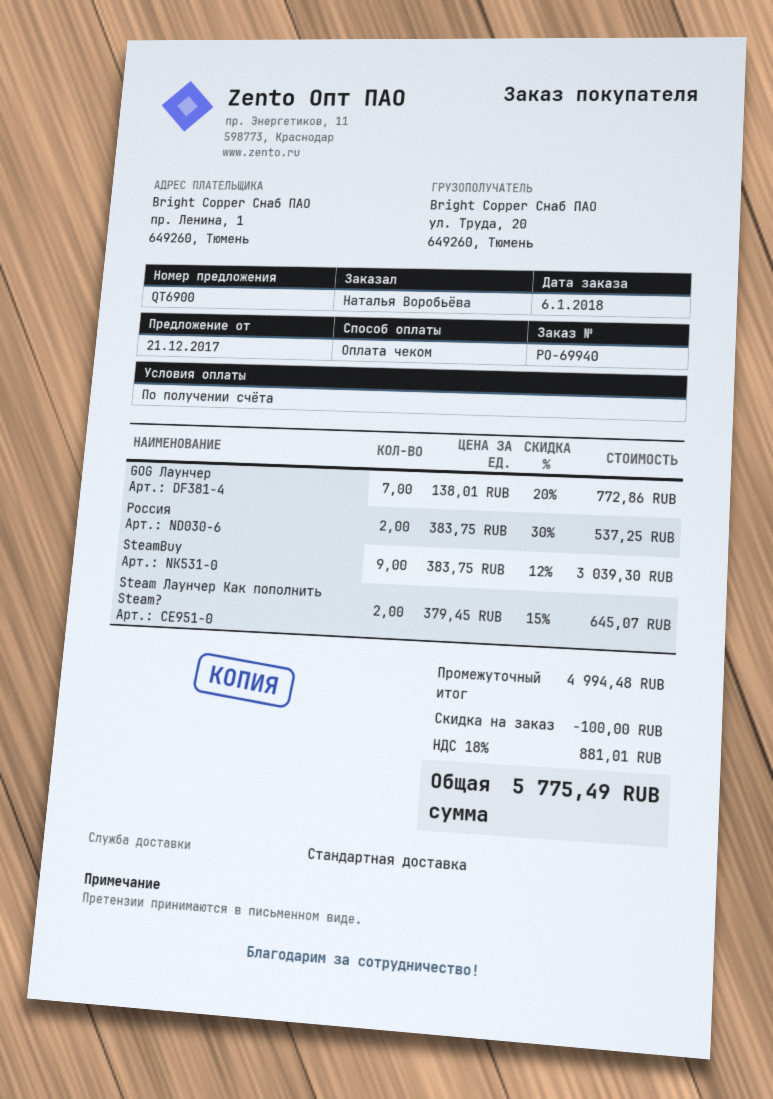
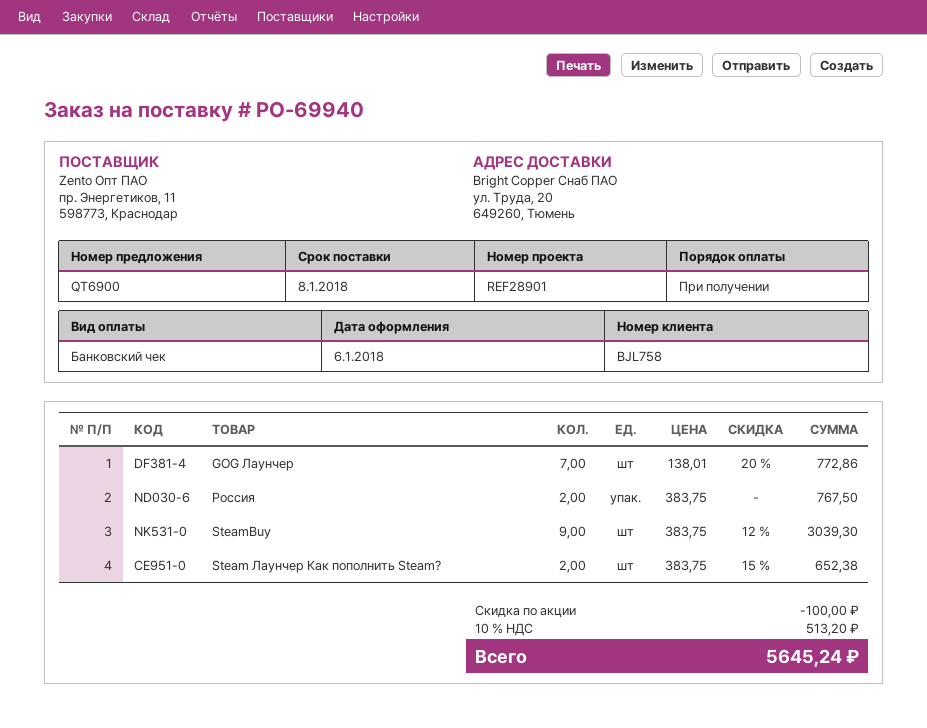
Россия: 2 x 383.75 - 30% = 537.25 -> 2 x 383.75 = 767.50
Steam Лаунчер Как пополнить Steam?: 2 x 379.45 - 15% = 645.07 -> 2 x 383.75 - 15% = 652.38
tax: 18% = 881.01 -> 10% = 513.20
total: 5775.49 -> 5645.24

